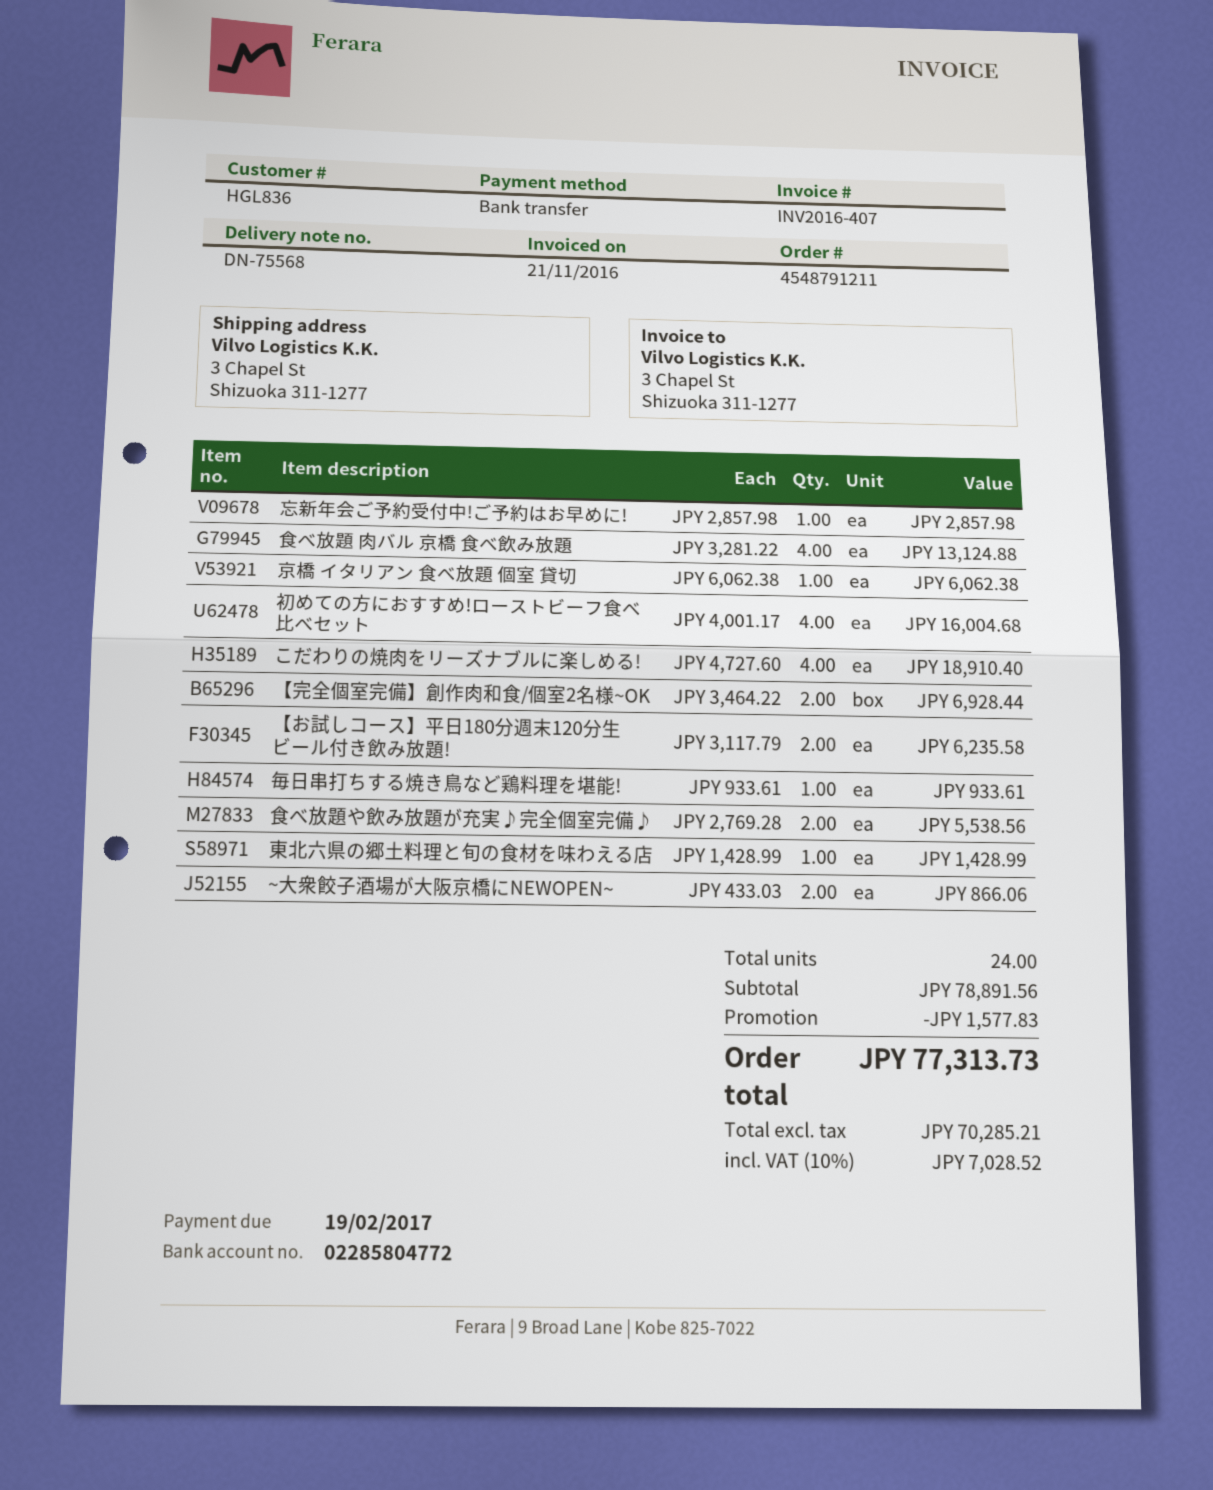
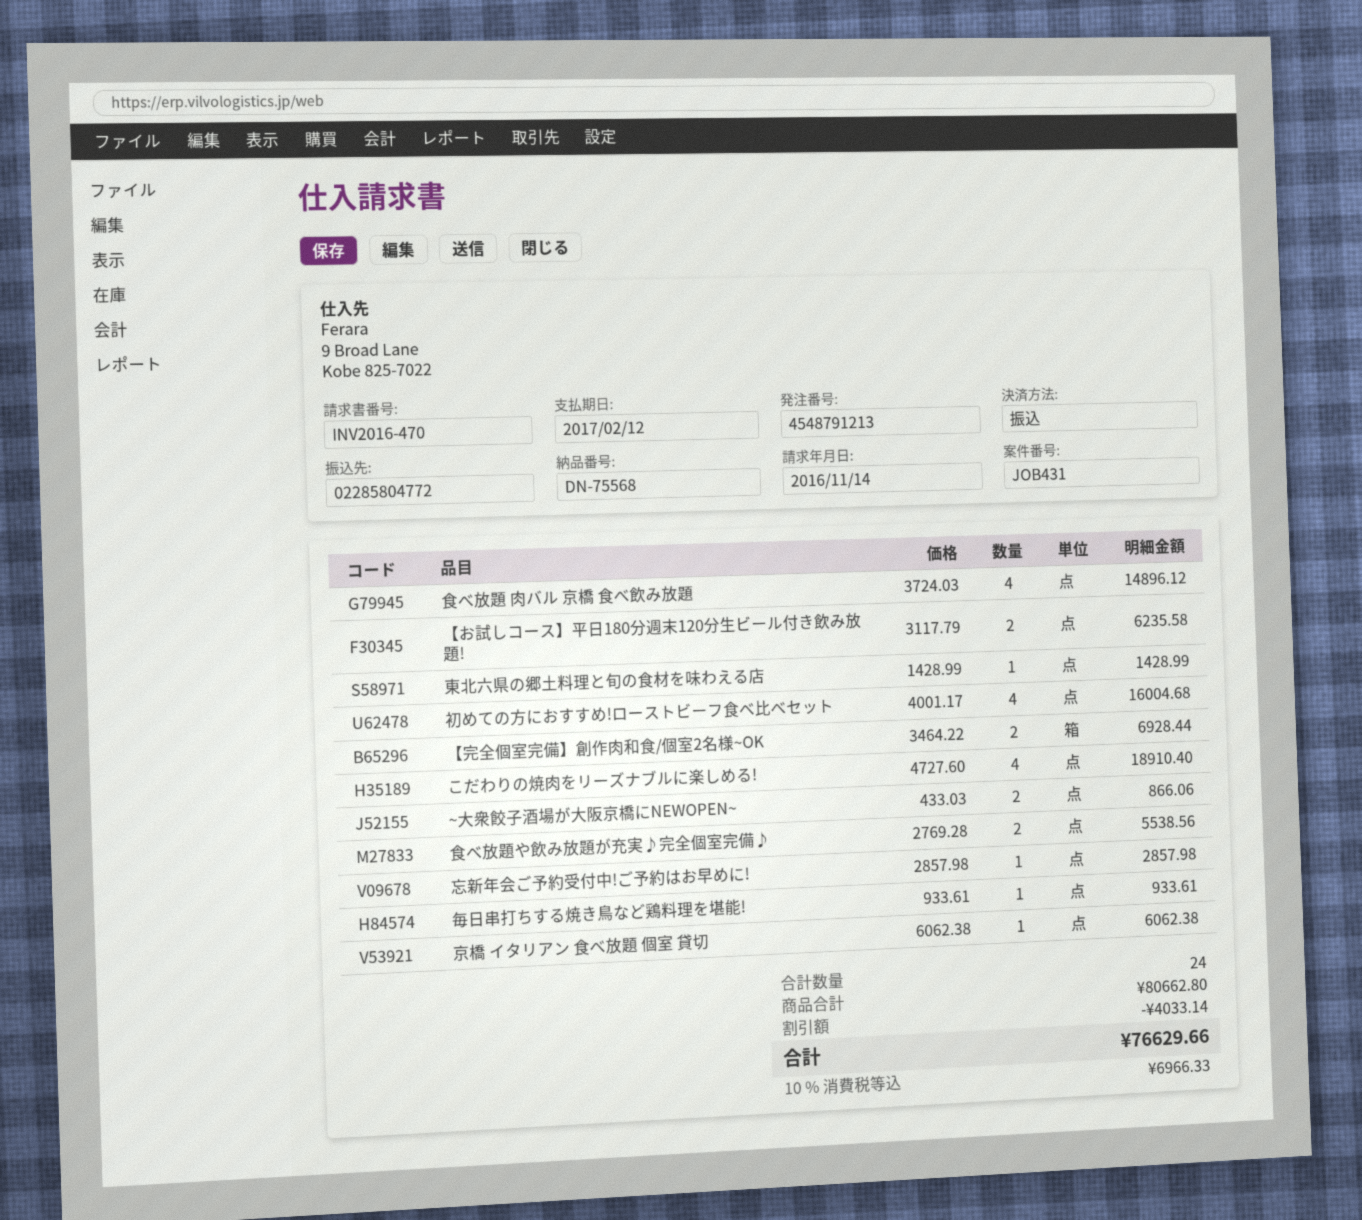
order number: 4548791211 -> 4548791213
invoice number: INV2016-407 -> INV2016-470
invoice date: 2016-11-21 -> 2016-11-14
due date: 2017-02-19 -> 2017-02-12
食べ放題 肉バル 京橋 食べ飲み放題: 4 x 3281.22 = 13124.88 -> 4 x 3724.03 = 14896.12
subtotal: 78891.56 -> 80662.80
discount: 1577.83 -> 4033.14
tax: 10% = 7028.52 -> 10% = 6966.33
total: 77313.73 -> 76629.66

